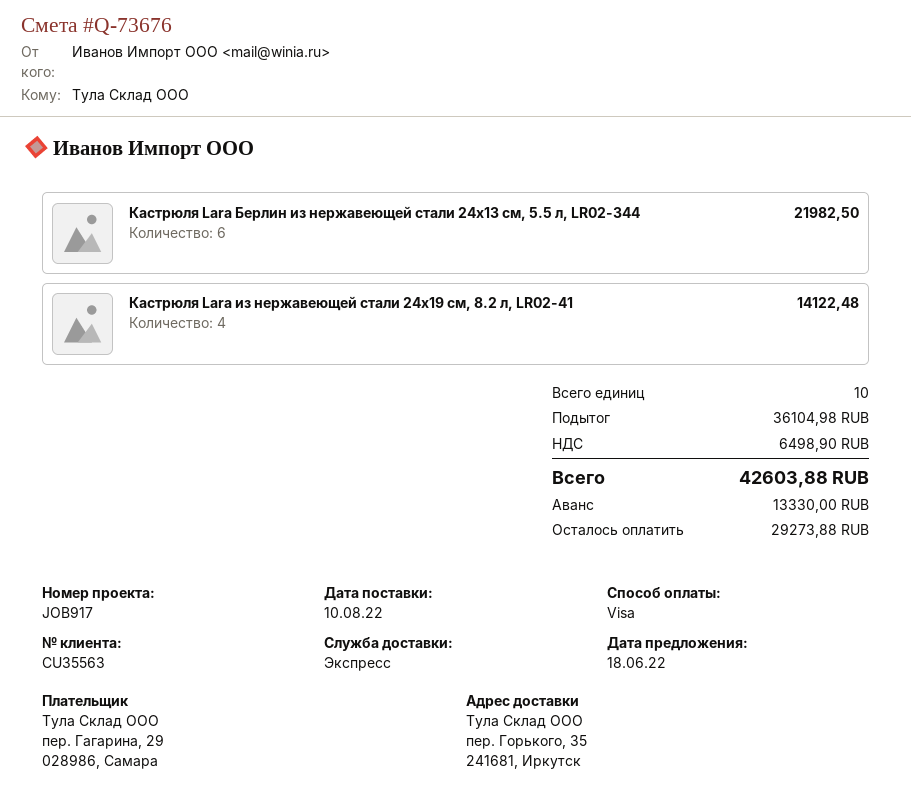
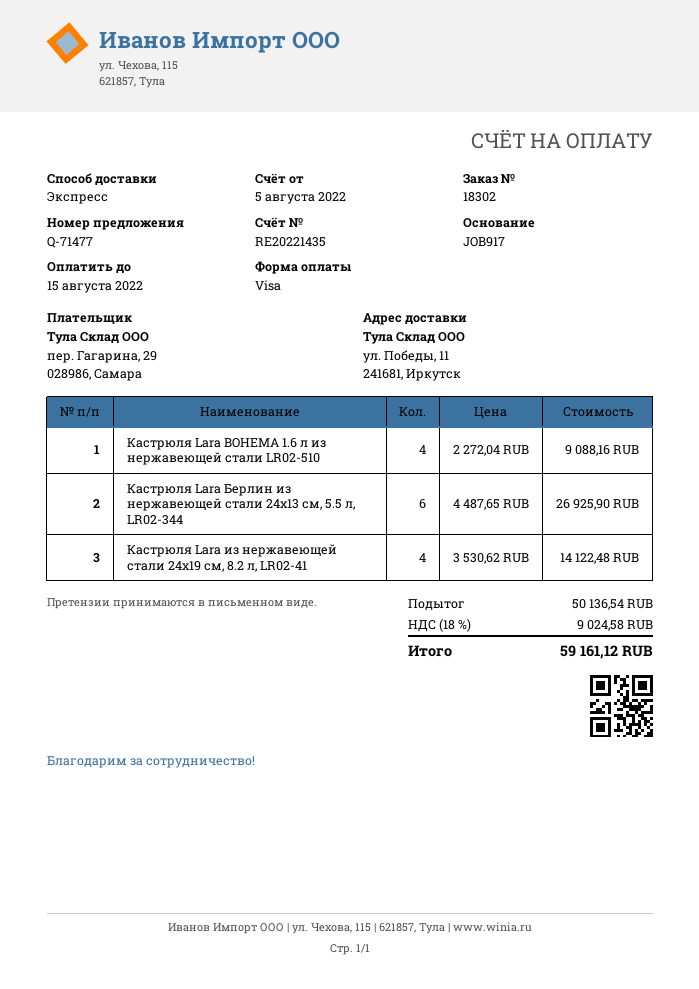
quote number: Q-73676 -> Q-71477
ship to: пер. Горького, 35, 241681, Иркутск -> ул. Победы, 11, 241681, Иркутск
Кастрюля Lara Берлин из нержавеющей стали 24x13 см, 5.5 л, LR02-344: 6 for 21982.50 -> 6 for 26925.90
Кастрюля Lara BOHEMA 1.6 л из нержавеющей стали LR02-510: none -> 4 for 9088.16
subtotal: 36104.98 -> 50136.54
tax: 6498.90 -> 9024.58
total: 42603.88 -> 59161.12

